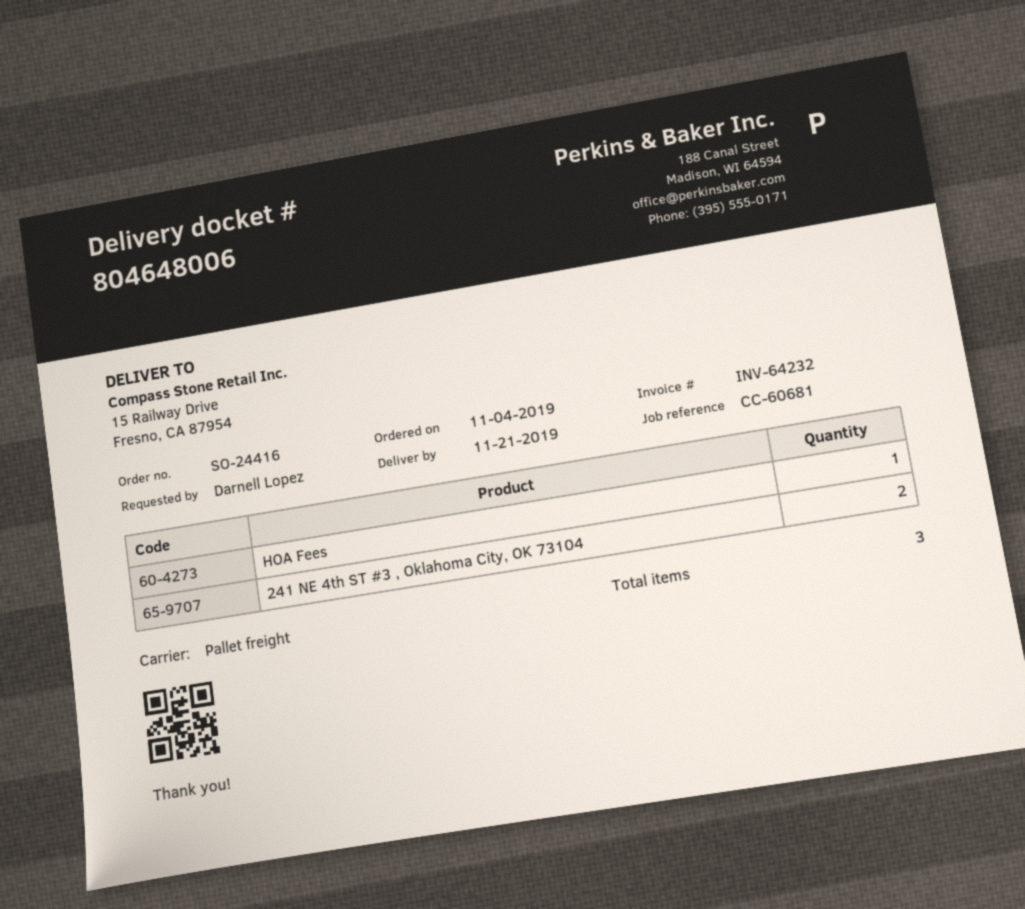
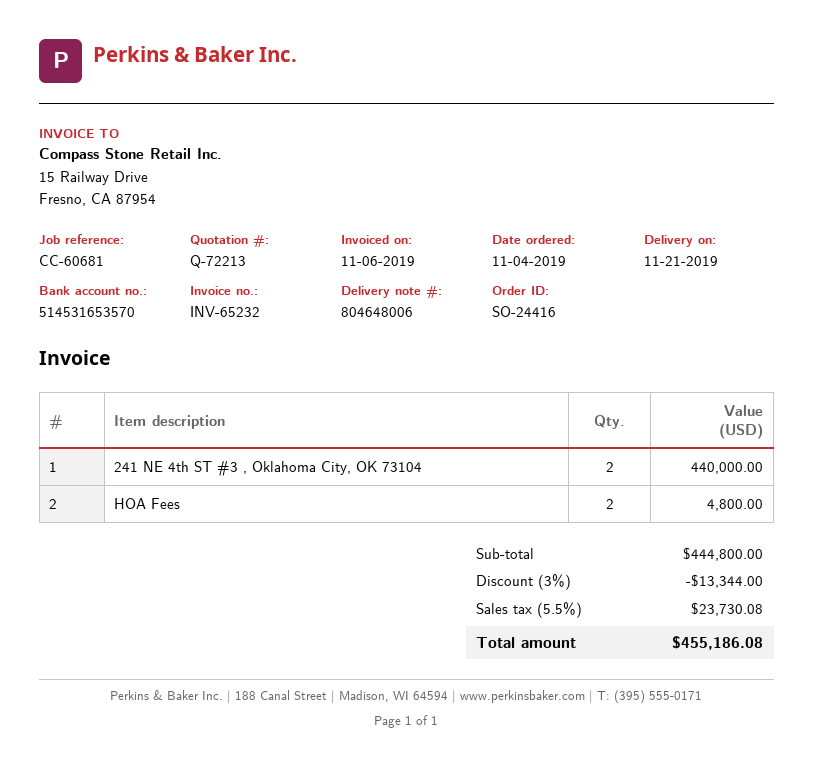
invoice number: INV-64232 -> INV-65232
HOA Fees: 1 -> 2

